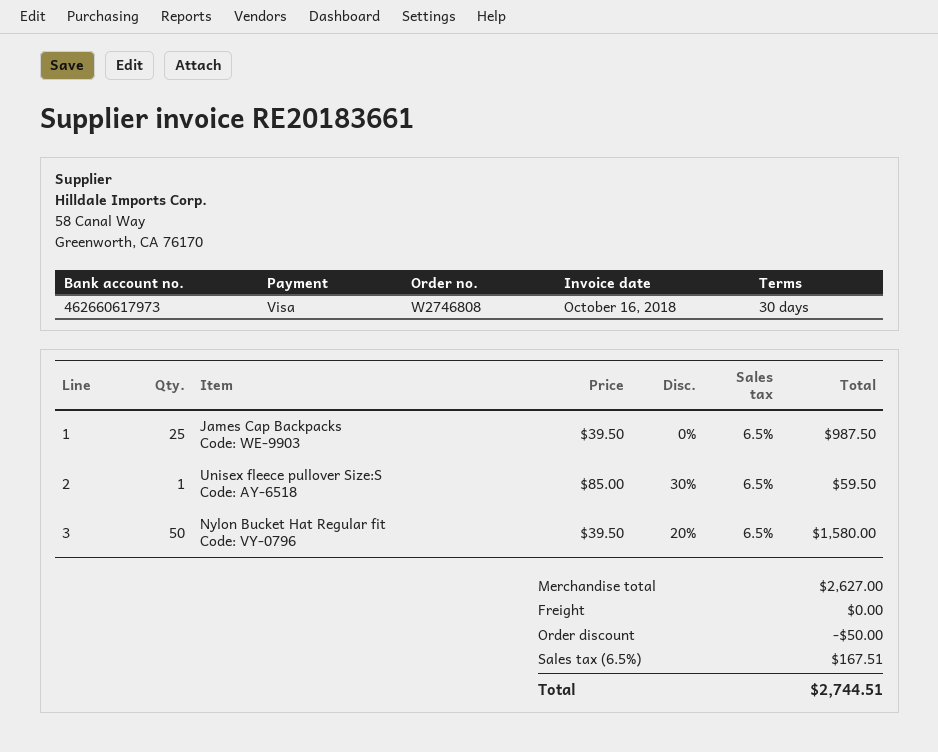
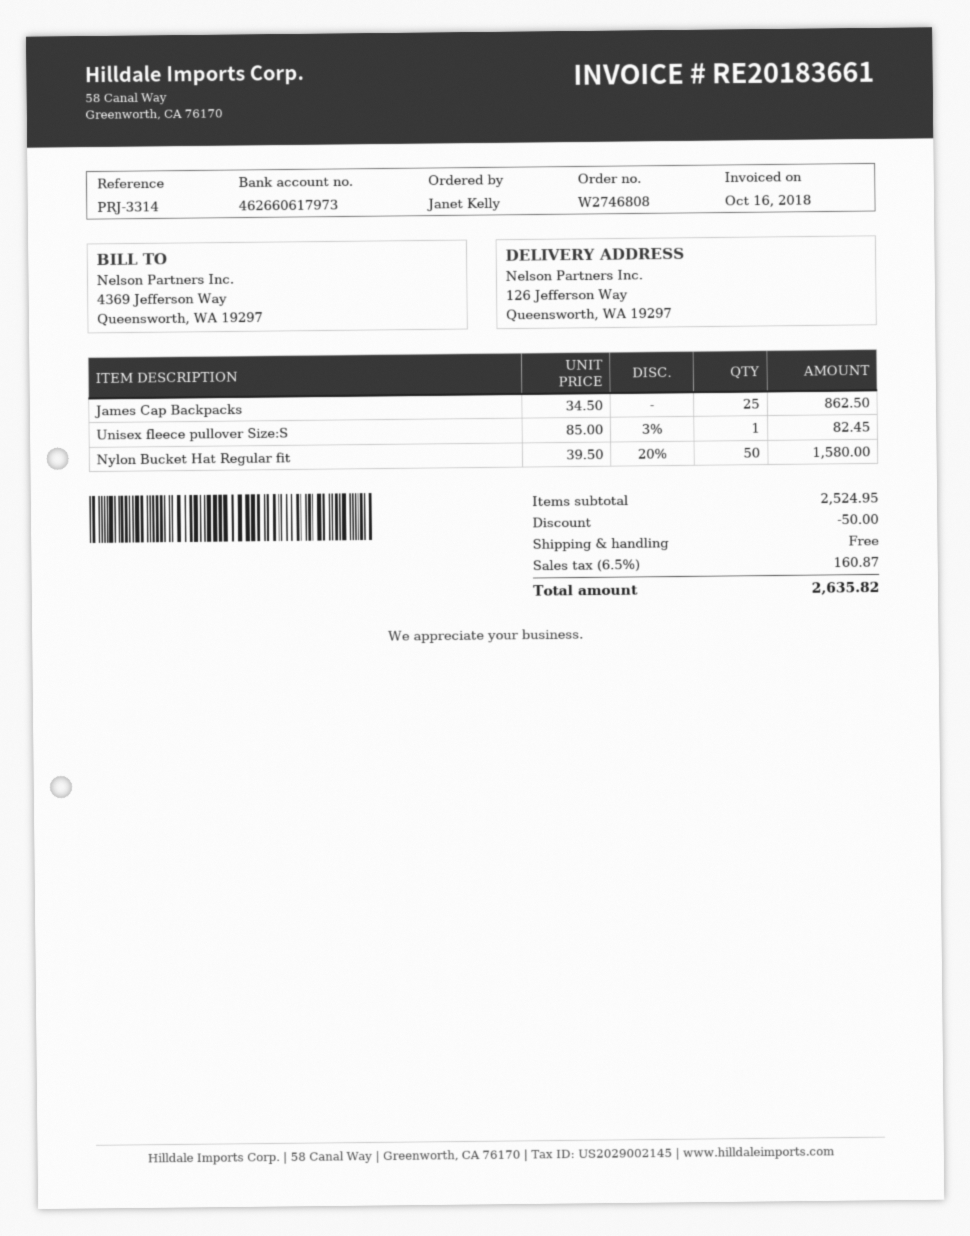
James Cap Backpacks: 25 x 39.50 = 987.50 -> 25 x 34.50 = 862.50
Unisex fleece pullover Size:S: 1 x 85.00 - 30% = 59.50 -> 1 x 85.00 - 3% = 82.45
subtotal: 2627.00 -> 2524.95
tax: 6.5% = 167.51 -> 6.5% = 160.87
total: 2744.51 -> 2635.82

